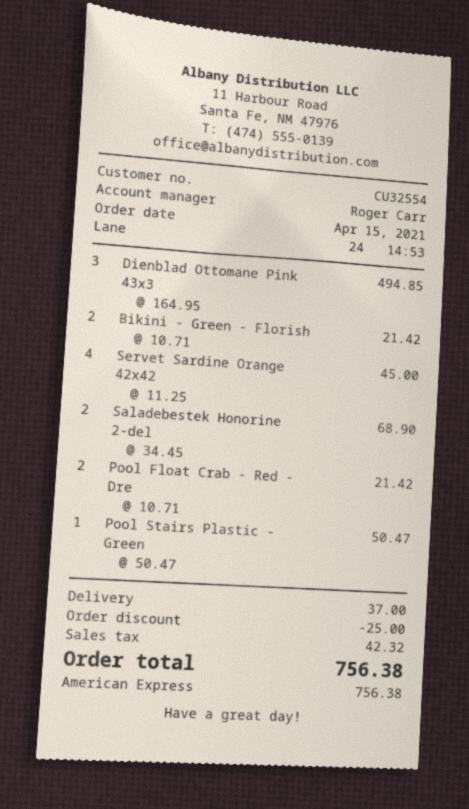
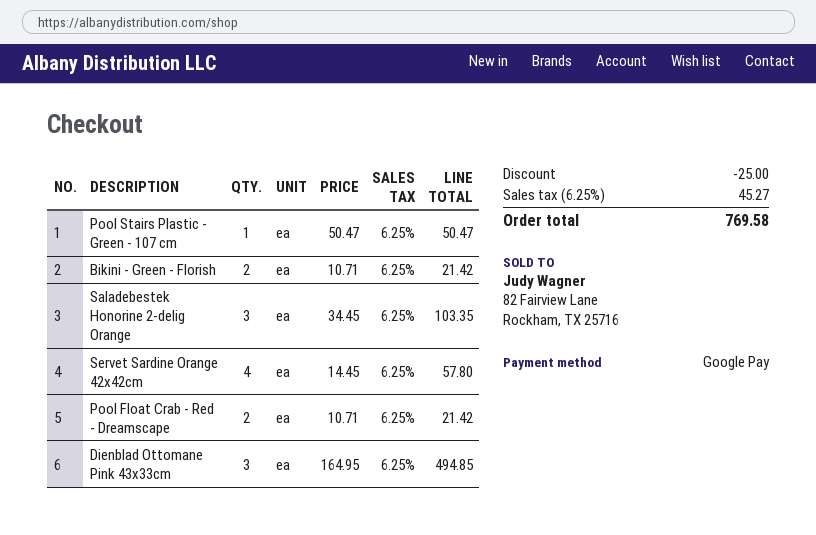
payment method: American Express -> Google Pay
Servet Sardine Orange 42x42: 4 x 11.25 = 45.00 -> 4 x 14.45 = 57.80
Saladebestek Honorine 2-del: 2 x 34.45 = 68.90 -> 3 x 34.45 = 103.35
shipping: 37.00 -> none
tax: 42.32 -> 45.27
total: 756.38 -> 769.58

